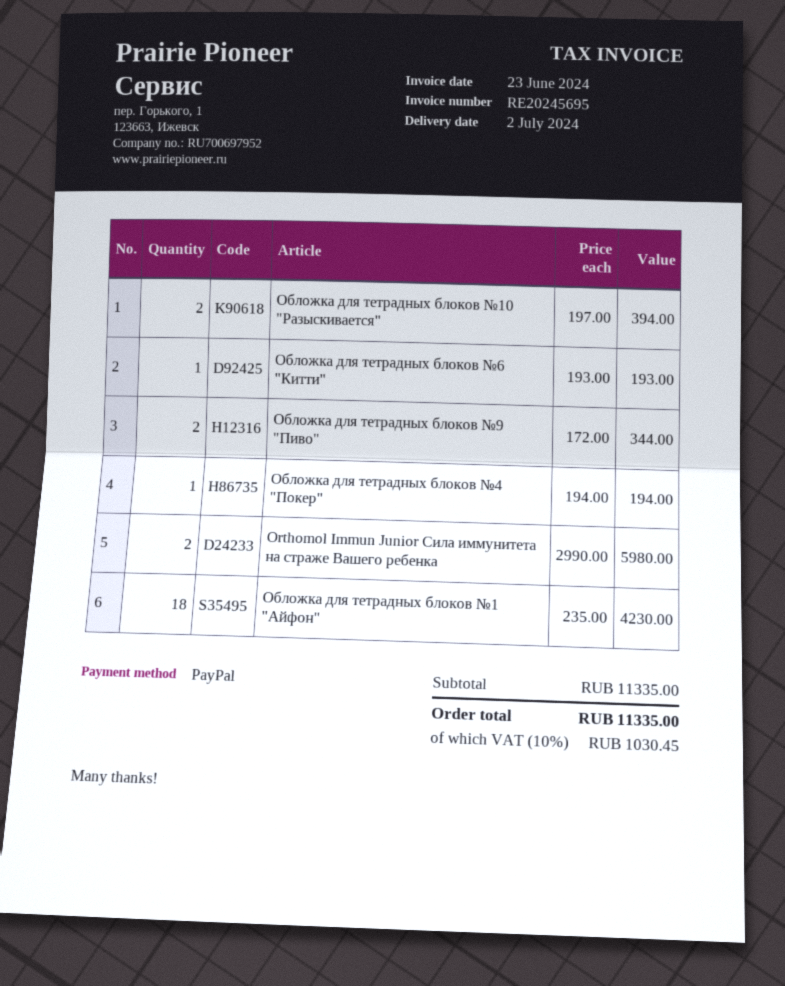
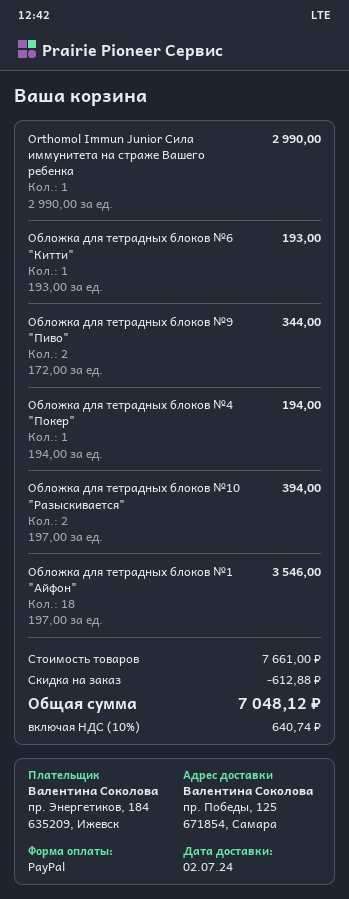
Orthomol Immun Junior Сила иммунитета на страже Вашего ребенка: 2 x 2990.00 = 5980.00 -> 1 x 2990.00 = 2990.00
Обложка для тетрадных блоков №1 "Айфон": 18 x 235.00 = 4230.00 -> 18 x 197.00 = 3546.00
subtotal: 11335.00 -> 7661.00
discount: none -> 612.88
tax: 10% = 1030.45 -> 10% = 640.74
total: 11335.00 -> 7048.12

